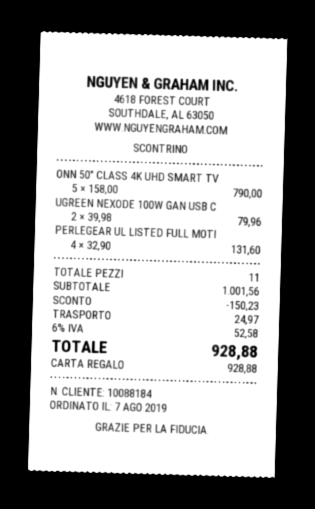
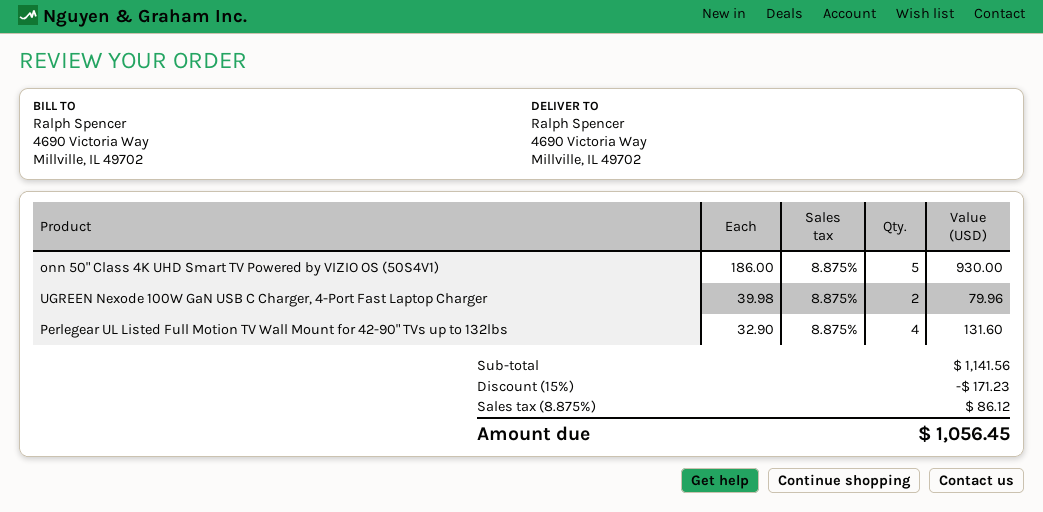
ONN 50" CLASS 4K UHD SMART TV: 5 x 158.00 = 790.00 -> 5 x 186.00 = 930.00
subtotal: 1001.56 -> 1141.56
discount: 150.23 -> 171.23
shipping: 24.97 -> none
tax: 6% = 52.58 -> 8.875% = 86.12
total: 928.88 -> 1056.45

